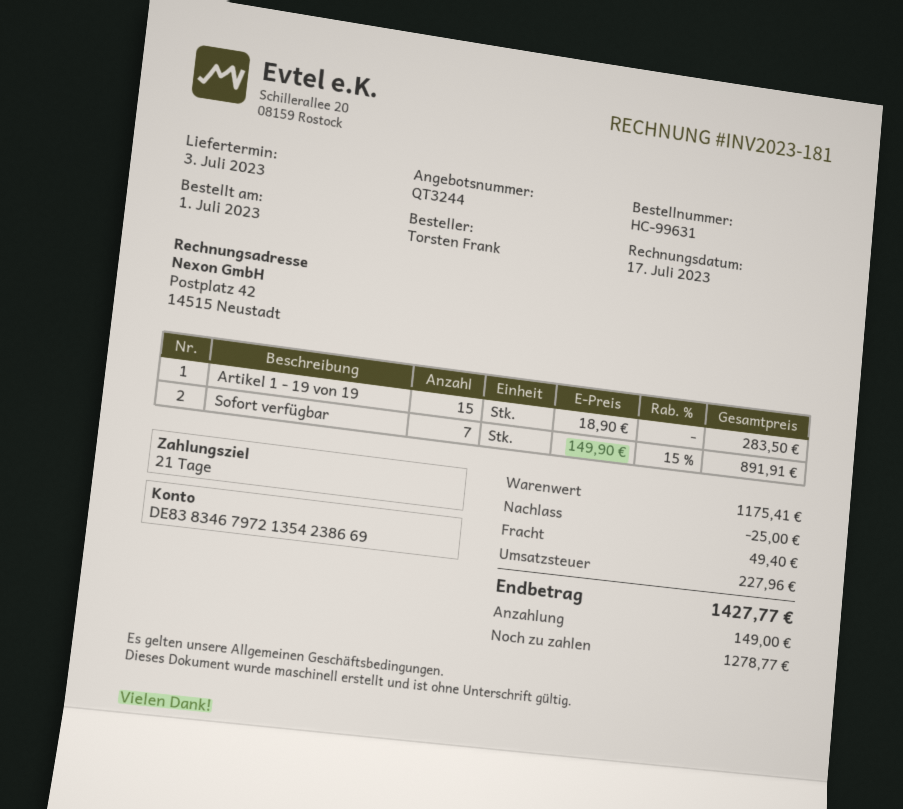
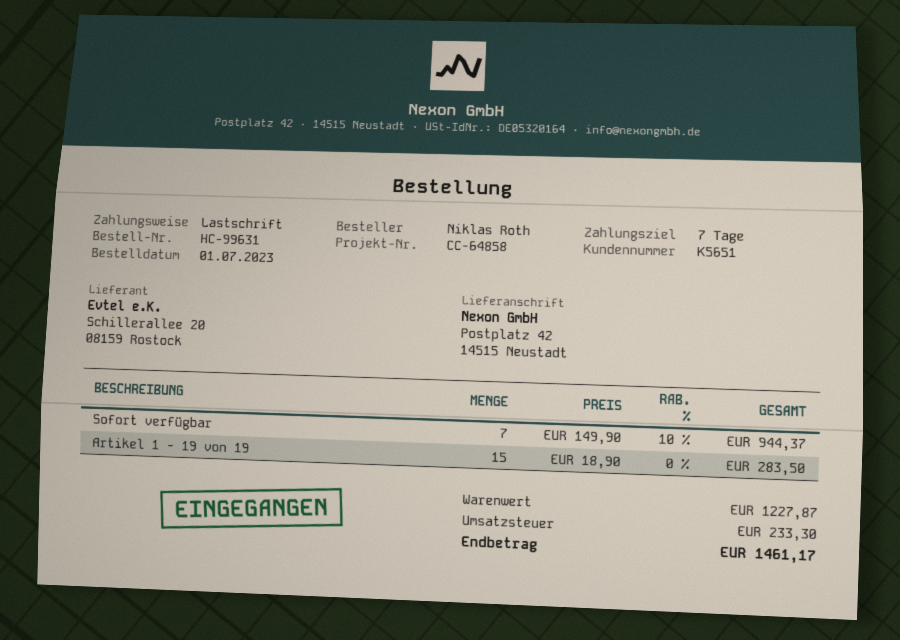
payment terms: 21 days -> 7 days
ordered by: Torsten Frank -> Niklas Roth
Sofort verfügbar: 7 x 149.90 - 15% = 891.91 -> 7 x 149.90 - 10% = 944.37
subtotal: 1175.41 -> 1227.87
discount: 25.00 -> none
shipping: 49.40 -> none
tax: 227.96 -> 233.30
total: 1427.77 -> 1461.17

